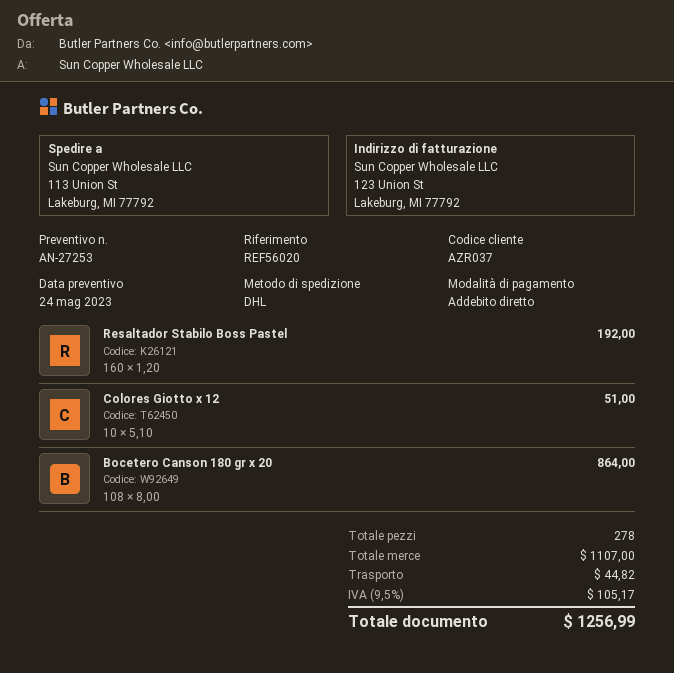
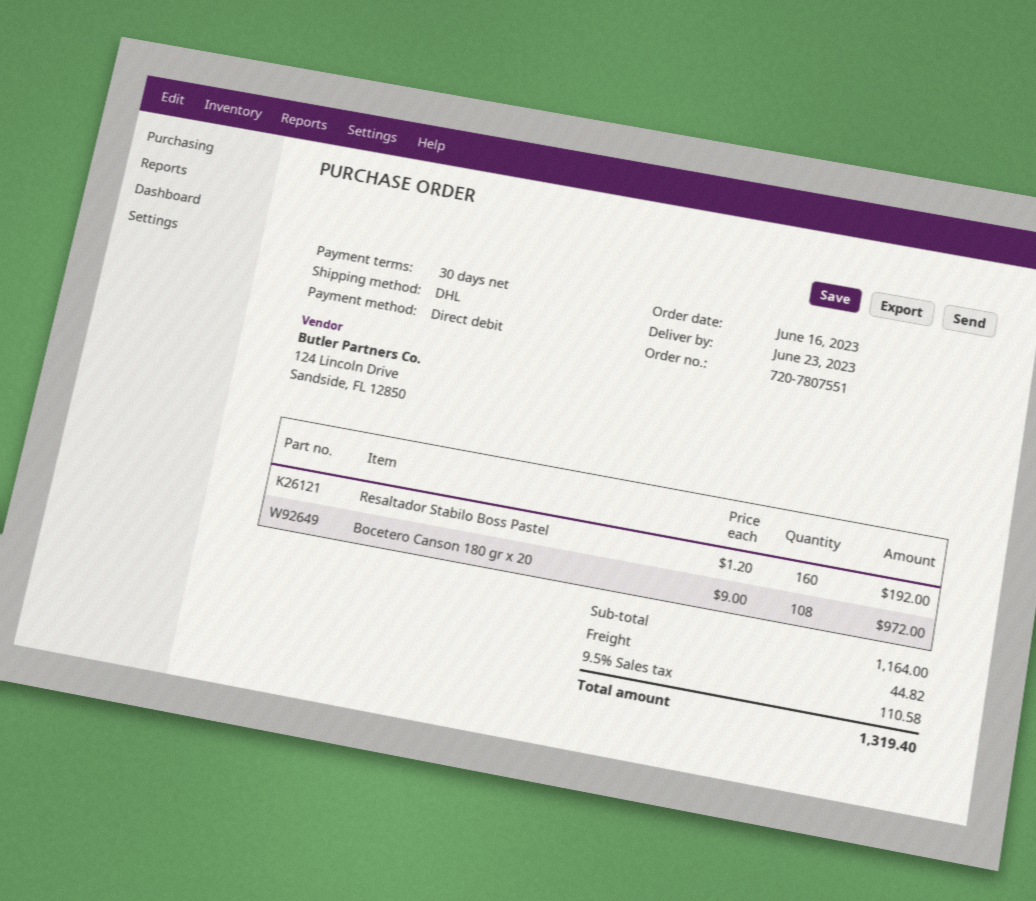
Colores Giotto x 12: 10 x 5.10 = 51.00 -> none
Bocetero Canson 180 gr x 20: 108 x 8.00 = 864.00 -> 108 x 9.00 = 972.00
subtotal: 1107.00 -> 1164.00
tax: 9.5% = 105.17 -> 9.5% = 110.58
total: 1256.99 -> 1319.40

